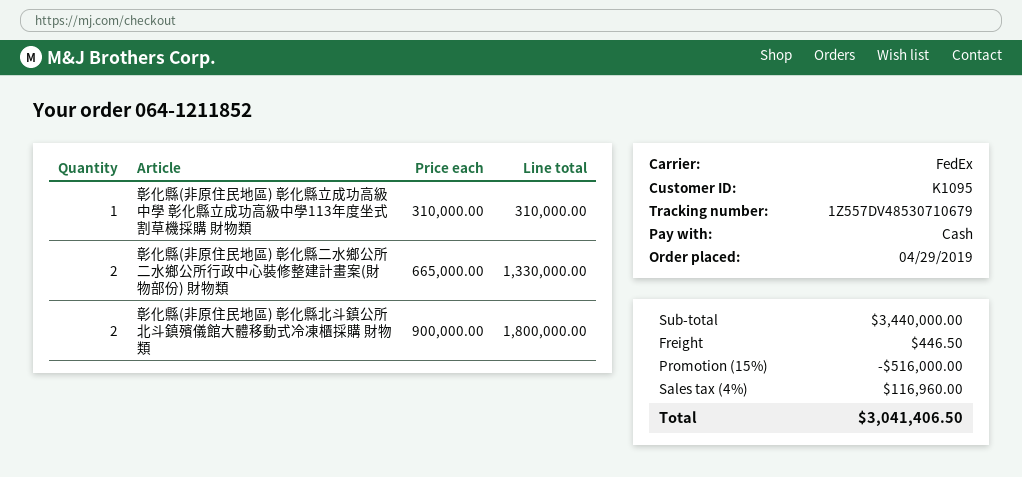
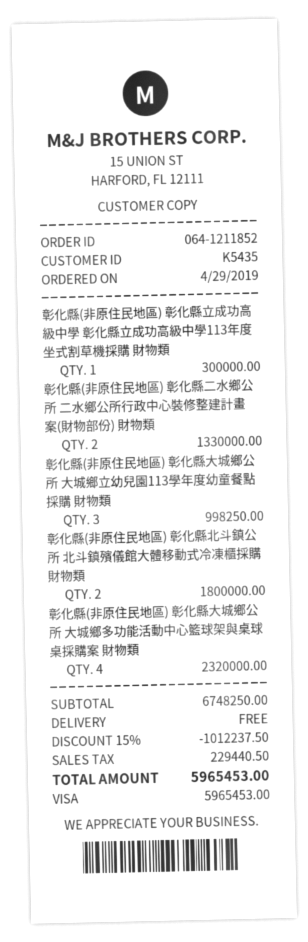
customer number: K1095 -> K5435
payment method: cash -> Visa
彰化縣(非原住民地區) 彰化縣立成功高級中學 彰化縣立成功高級中學113年度坐式割草機採購 財物類: 1 for 310000.00 -> 1 for 300000.00
彰化縣(非原住民地區) 彰化縣大城鄉公所 大城鄉立幼兒園113學年度幼童餐點採購 財物類: none -> 3 for 998250.00
彰化縣(非原住民地區) 彰化縣大城鄉公所 大城鄉多功能活動中心籃球架與桌球桌採購案 財物類: none -> 4 for 2320000.00
subtotal: 3440000.00 -> 6748250.00
discount: 15% = 516000.00 -> 15% = 1012237.50
shipping: 446.50 -> 0.00
tax: 116960.00 -> 229440.50
total: 3041406.50 -> 5965453.00

